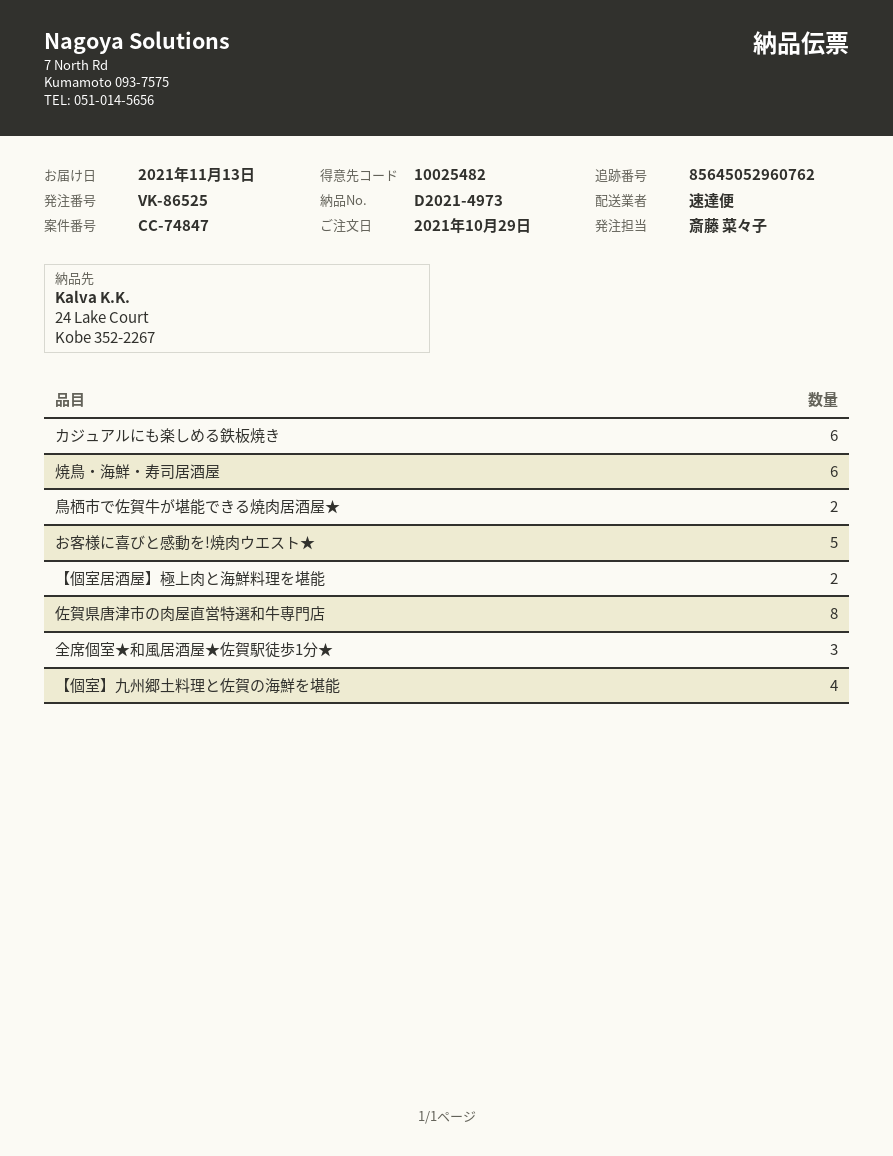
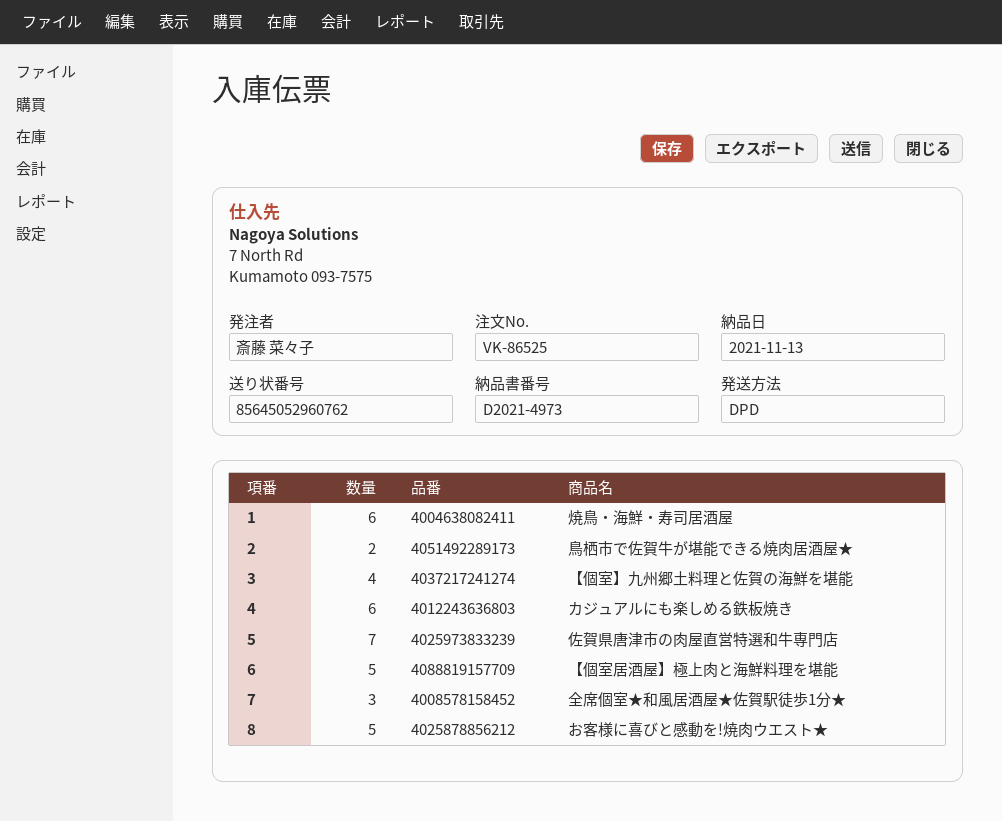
shipping method: express -> DPD
【個室居酒屋】極上肉と海鮮料理を堪能: 2 -> 5
佐賀県唐津市の肉屋直営特選和牛専門店: 8 -> 7

